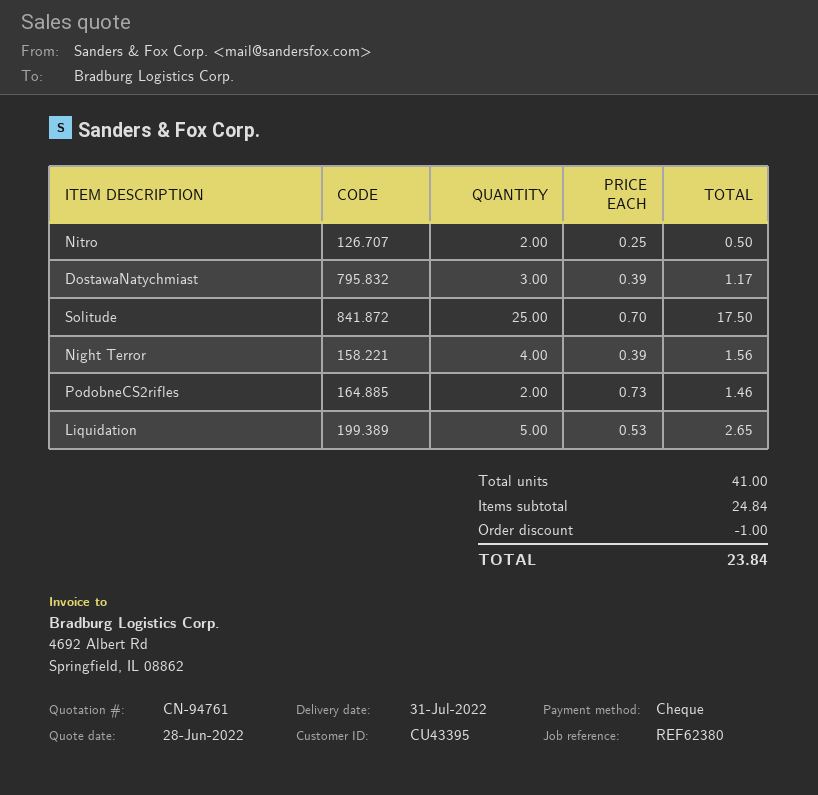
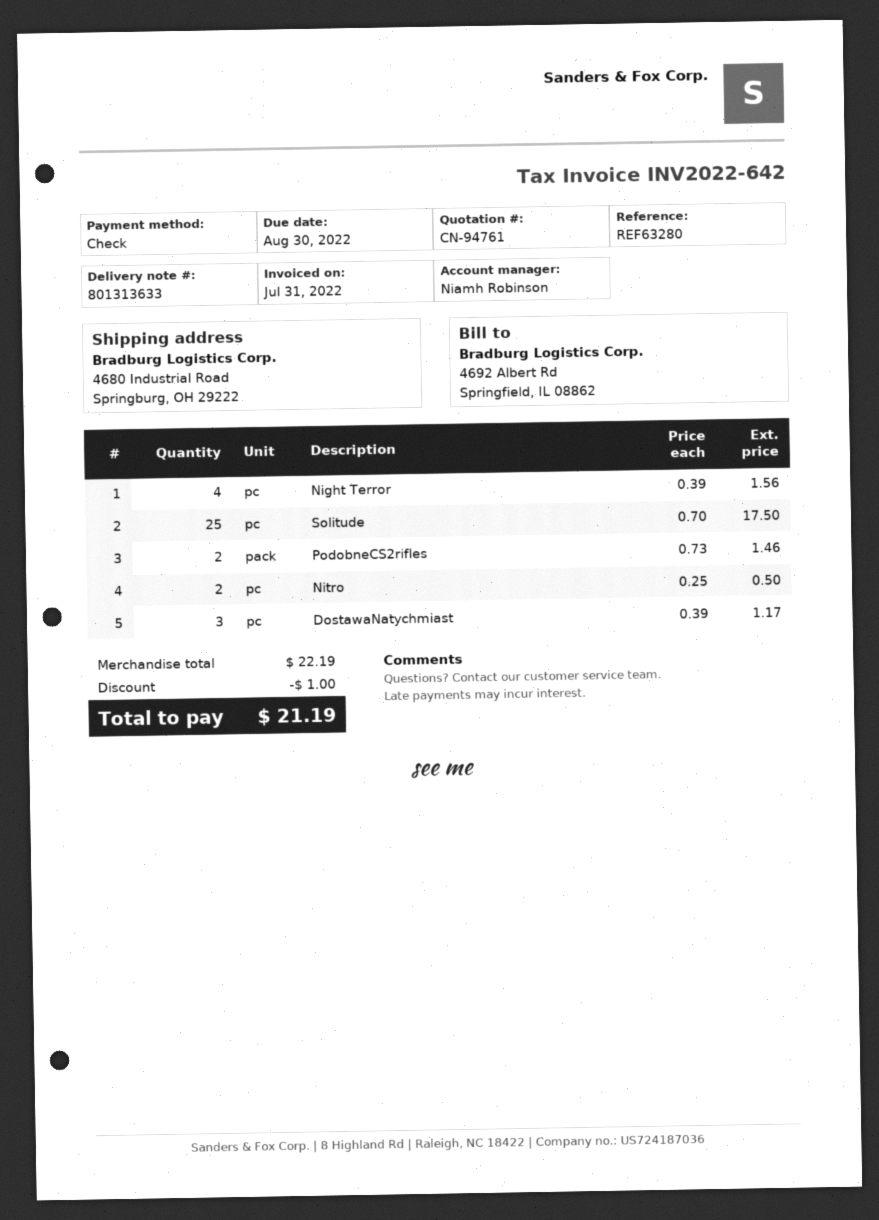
reference: REF62380 -> REF63280
Liquidation: 5 x 0.53 = 2.65 -> none
subtotal: 24.84 -> 22.19
total: 23.84 -> 21.19

